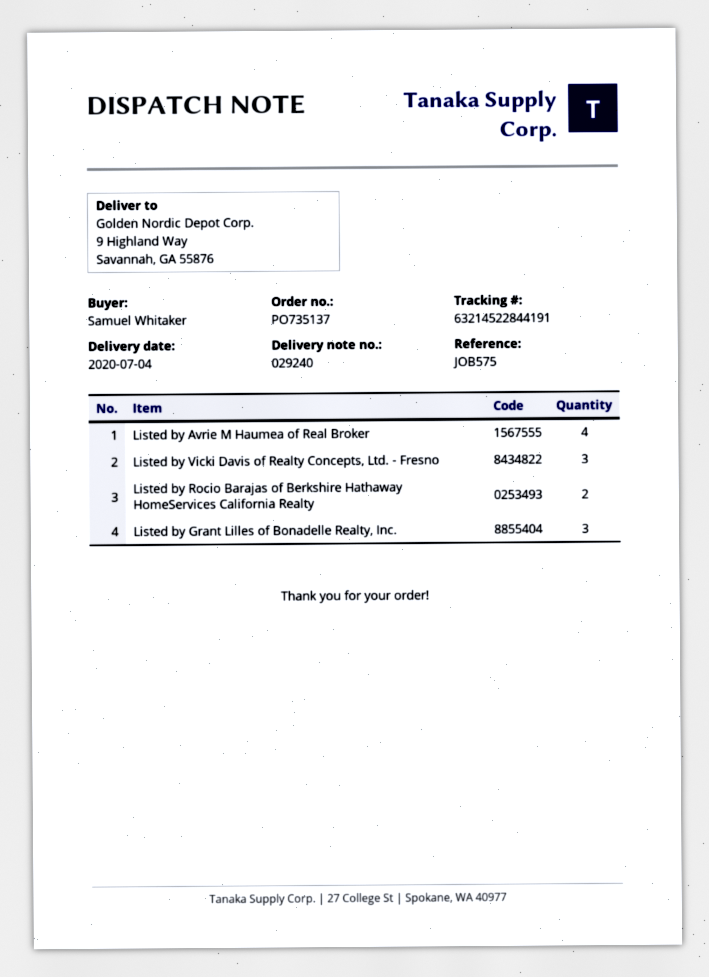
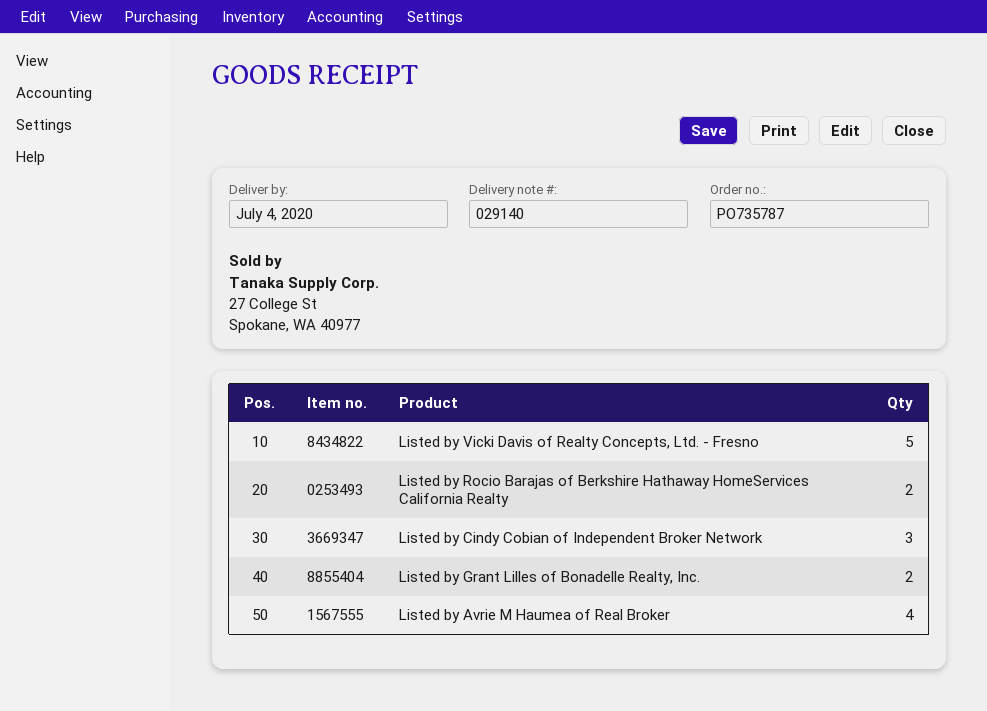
order number: PO735137 -> PO735787
delivery note number: 029240 -> 029140
Listed by Vicki Davis of Realty Concepts, Ltd. - Fresno: 3 -> 5
Listed by Grant Lilles of Bonadelle Realty, Inc.: 3 -> 2
Listed by Cindy Cobian of Independent Broker Network: none -> 3

